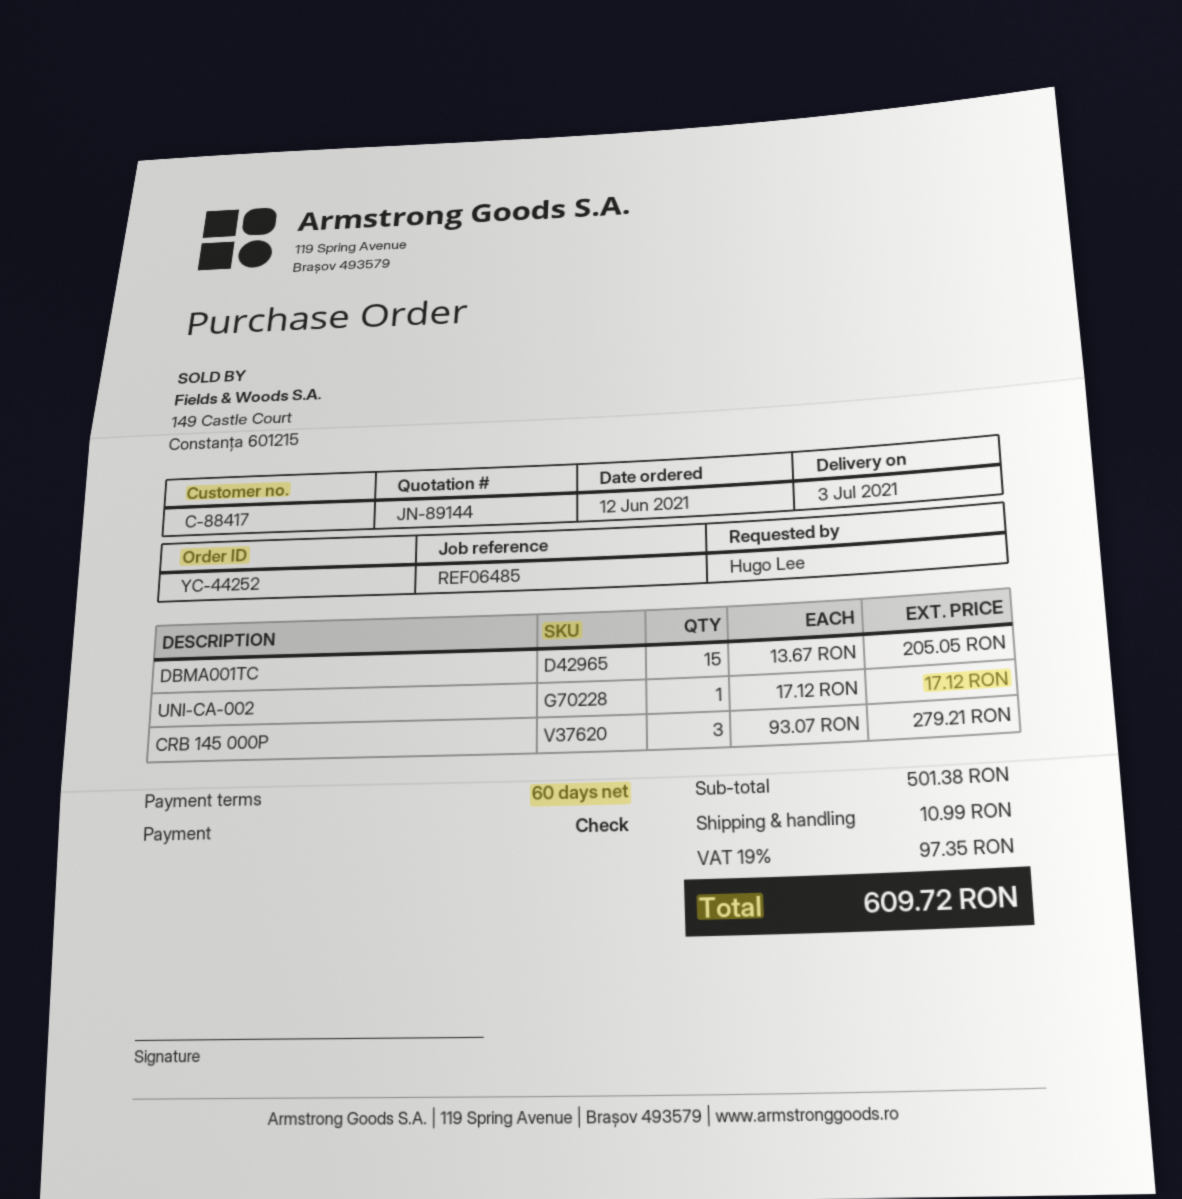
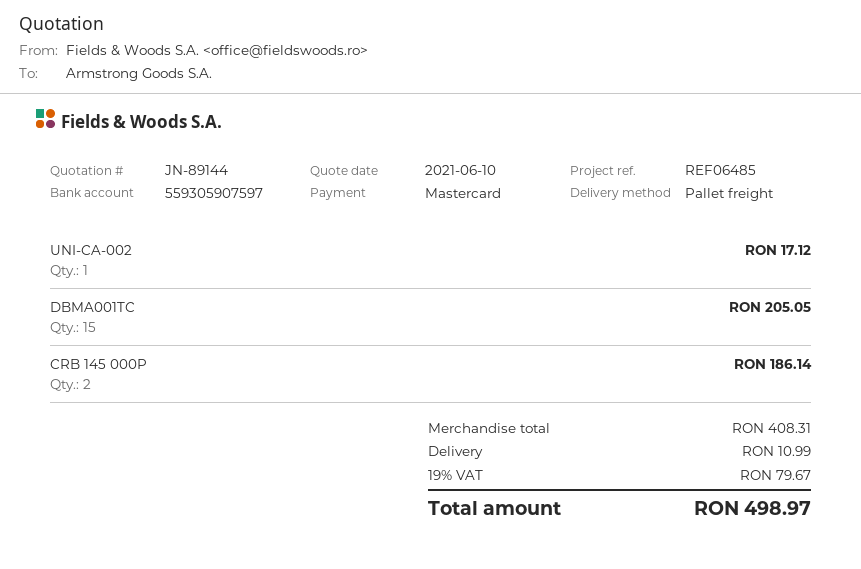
payment method: cheque -> Mastercard
CRB 145 000P: 3 for 279.21 -> 2 for 186.14
subtotal: 501.38 -> 408.31
tax: 19% = 97.35 -> 19% = 79.67
total: 609.72 -> 498.97

